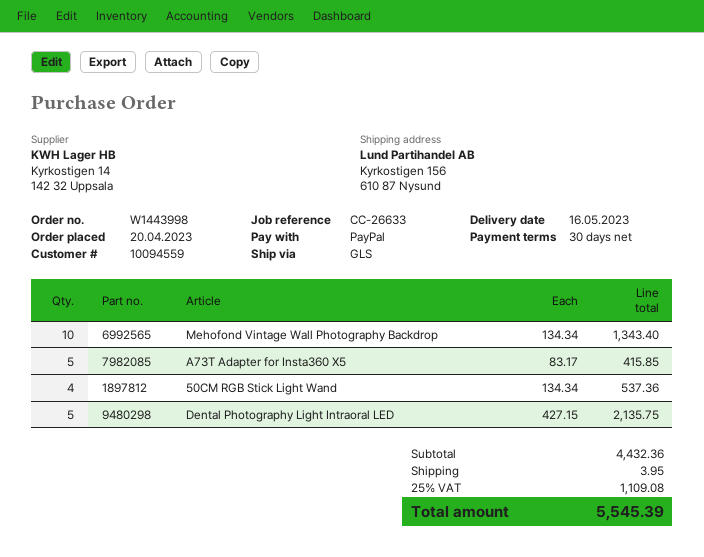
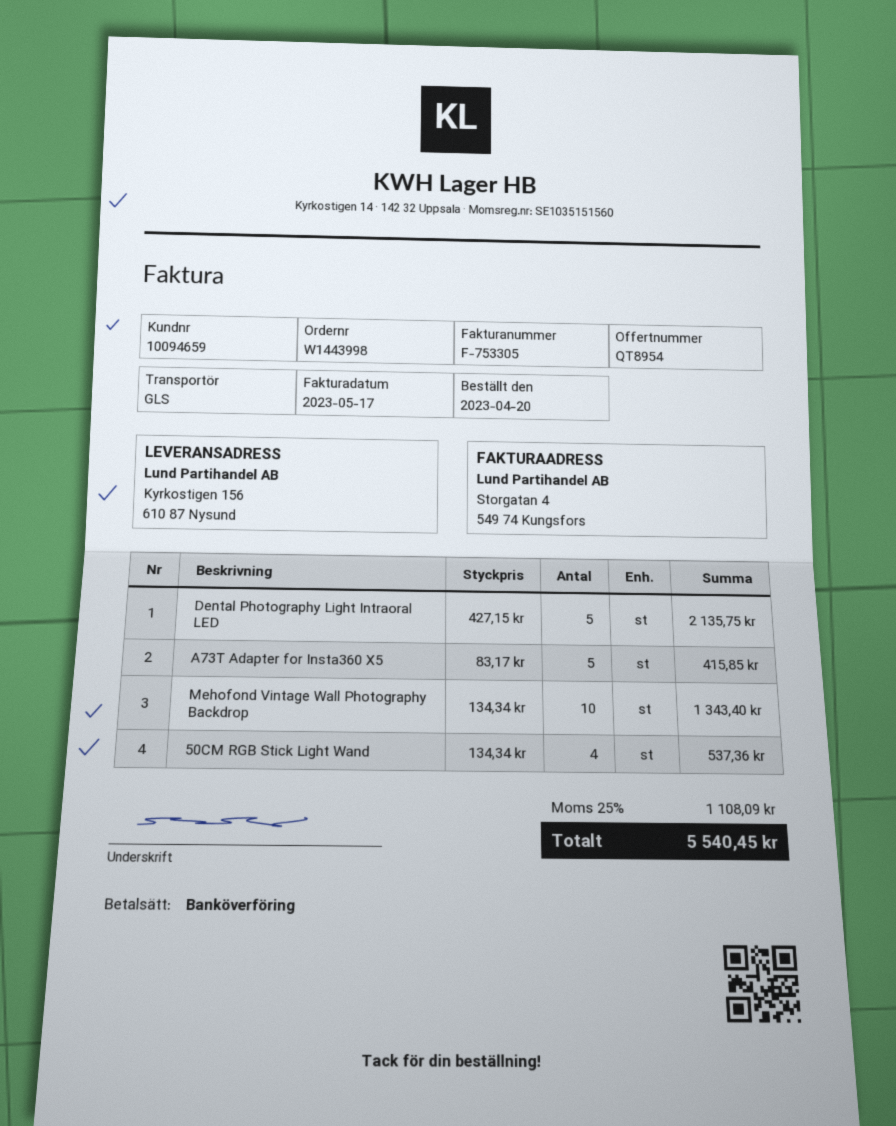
customer number: 10094559 -> 10094659
payment method: PayPal -> bank transfer
shipping: 3.95 -> none
tax: 25% = 1109.08 -> 25% = 1108.09
total: 5545.39 -> 5540.45

